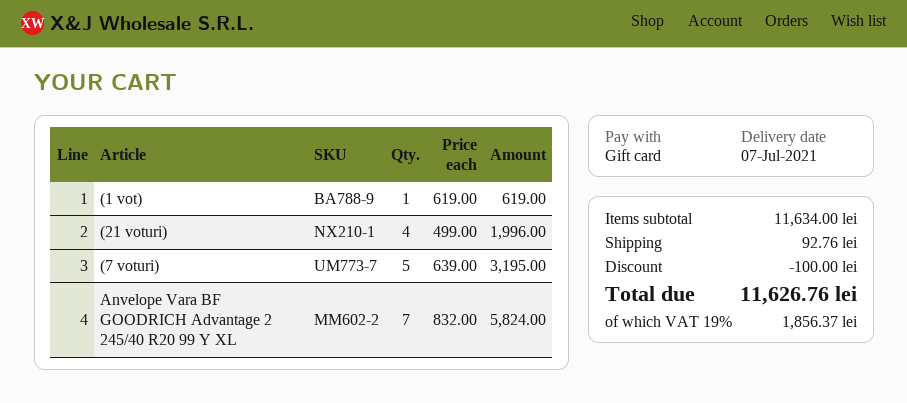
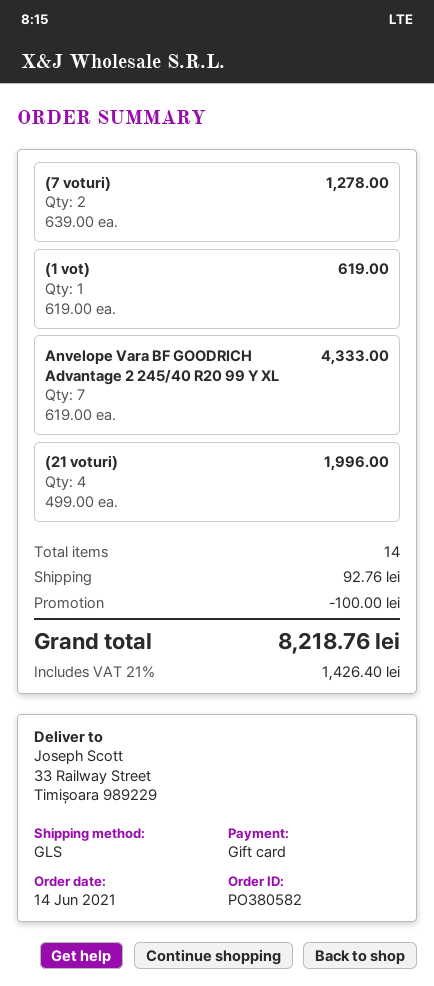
(7 voturi): 5 x 639.00 = 3195.00 -> 2 x 639.00 = 1278.00
Anvelope Vara BF GOODRICH Advantage 2 245/40 R20 99 Y XL: 7 x 832.00 = 5824.00 -> 7 x 619.00 = 4333.00
tax: 19% = 1856.37 -> 21% = 1426.40
total: 11626.76 -> 8218.76

